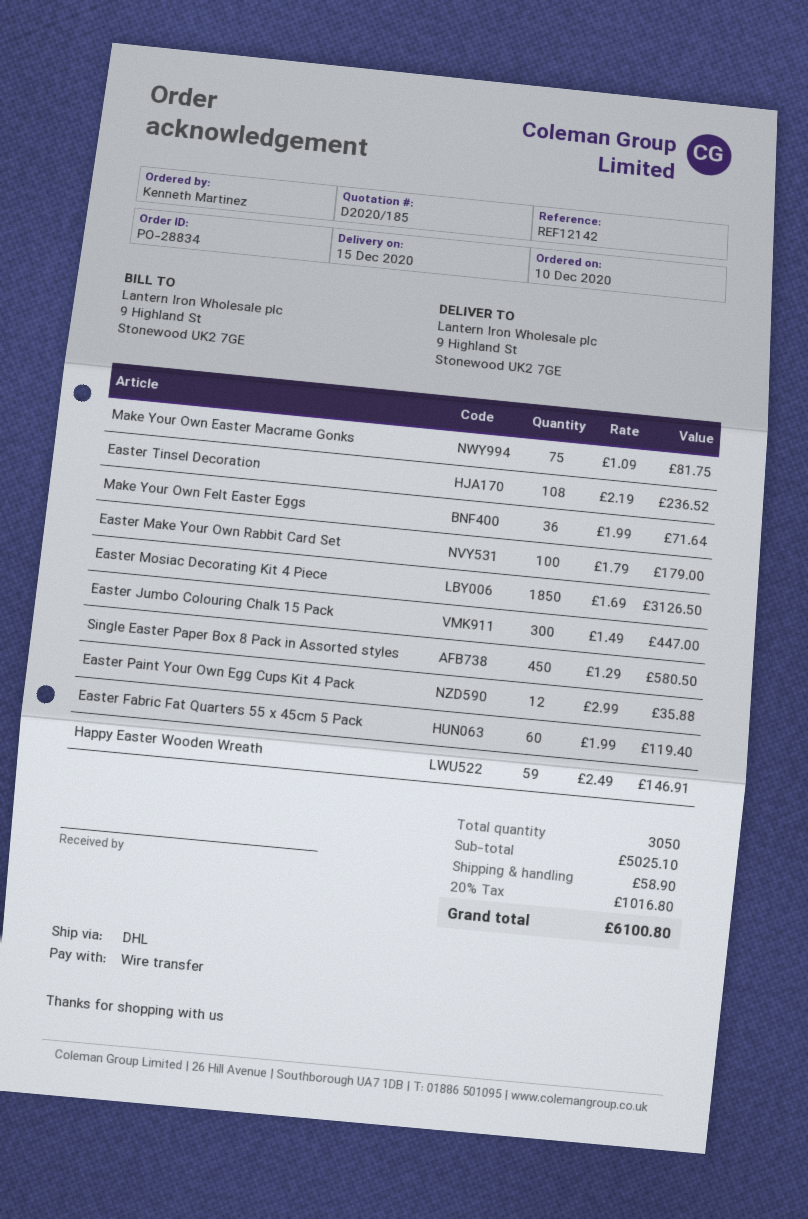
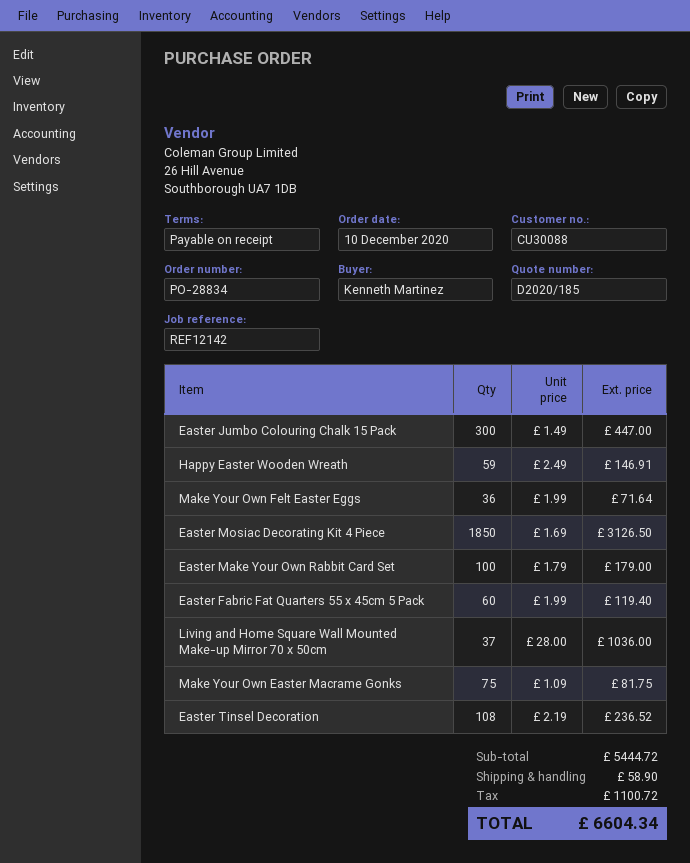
Single Easter Paper Box 8 Pack in Assorted styles: 450 x 1.29 = 580.50 -> none
Easter Paint Your Own Egg Cups Kit 4 Pack: 12 x 2.99 = 35.88 -> none
Living and Home Square Wall Mounted Make-up Mirror 70 x 50cm: none -> 37 x 28.00 = 1036.00
subtotal: 5025.10 -> 5444.72
tax: 1016.80 -> 1100.72
total: 6100.80 -> 6604.34

